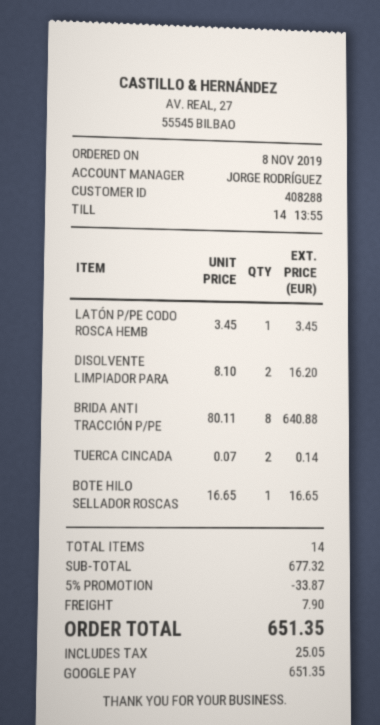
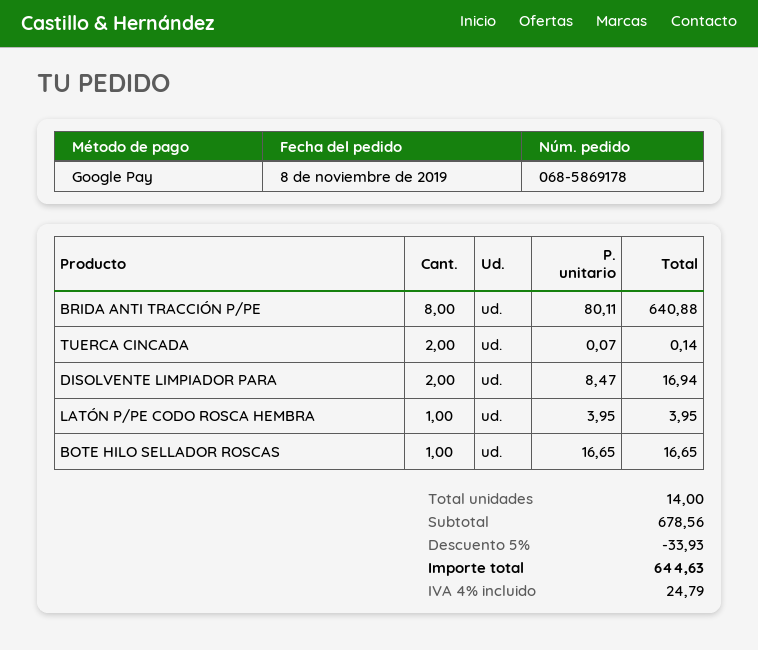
LATÓN P/PE CODO ROSCA HEMB: 1 x 3.45 = 3.45 -> 1 x 3.95 = 3.95
DISOLVENTE LIMPIADOR PARA: 2 x 8.10 = 16.20 -> 2 x 8.47 = 16.94
subtotal: 677.32 -> 678.56
discount: 5% = 33.87 -> 5% = 33.93
shipping: 7.90 -> none
tax: 25.05 -> 24.79
total: 651.35 -> 644.63

